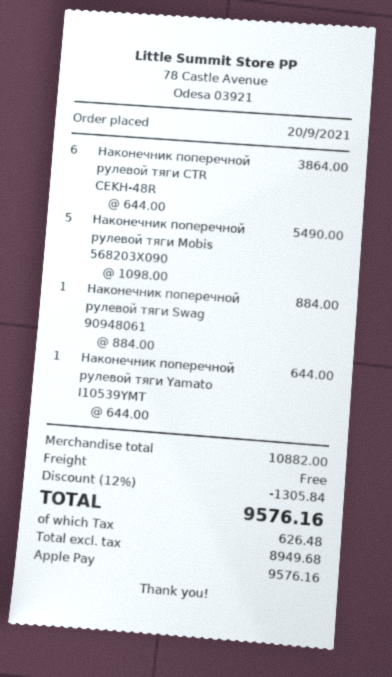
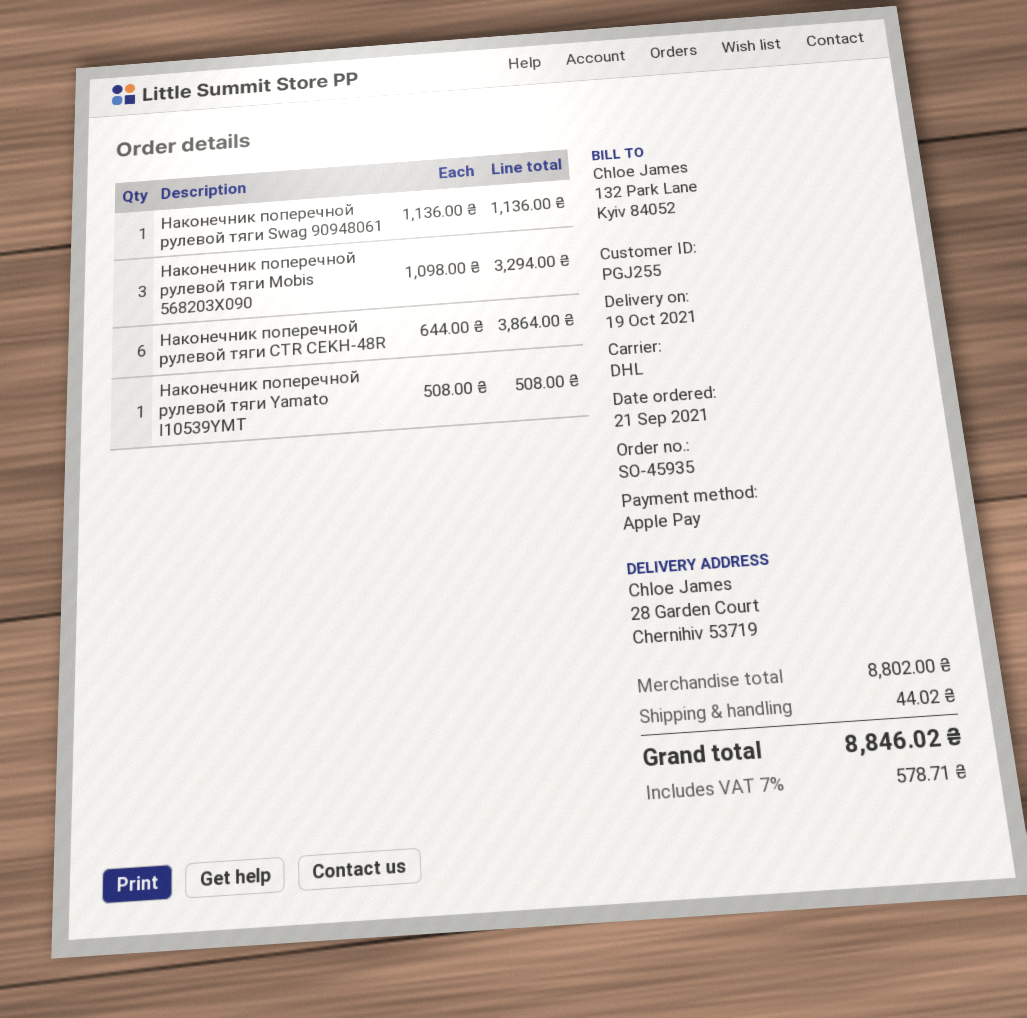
order date: 2021-09-20 -> 2021-09-21
Наконечник поперечной рулевой тяги Mobis 568203X090: 5 x 1098.00 = 5490.00 -> 3 x 1098.00 = 3294.00
Наконечник поперечной рулевой тяги Swag 90948061: 1 x 884.00 = 884.00 -> 1 x 1136.00 = 1136.00
Наконечник поперечной рулевой тяги Yamato I10539YMT: 1 x 644.00 = 644.00 -> 1 x 508.00 = 508.00
subtotal: 10882.00 -> 8802.00
discount: 12% = 1305.84 -> none
shipping: 0.00 -> 44.02
tax: 626.48 -> 578.71
total: 9576.16 -> 8846.02

